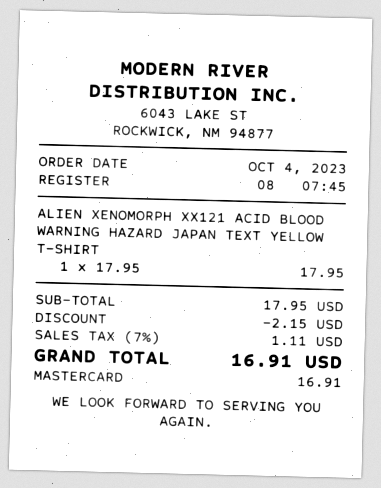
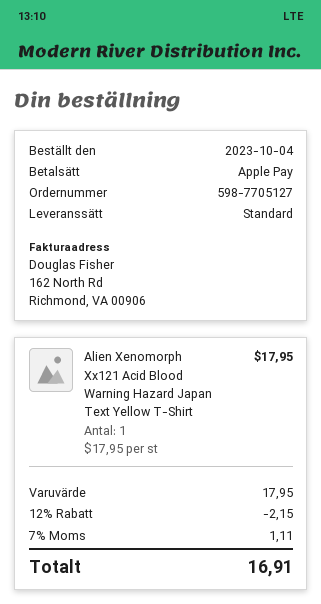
payment method: Mastercard -> Apple Pay

